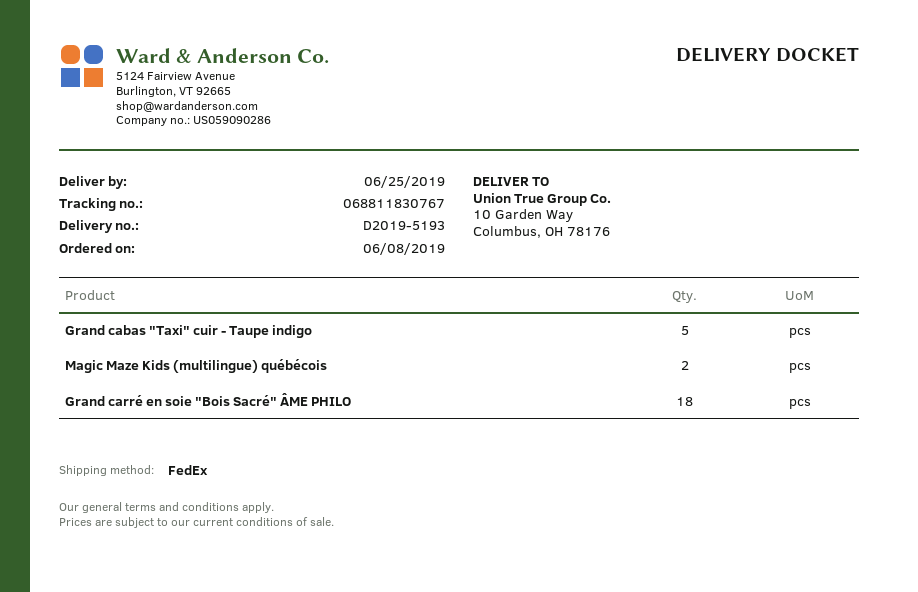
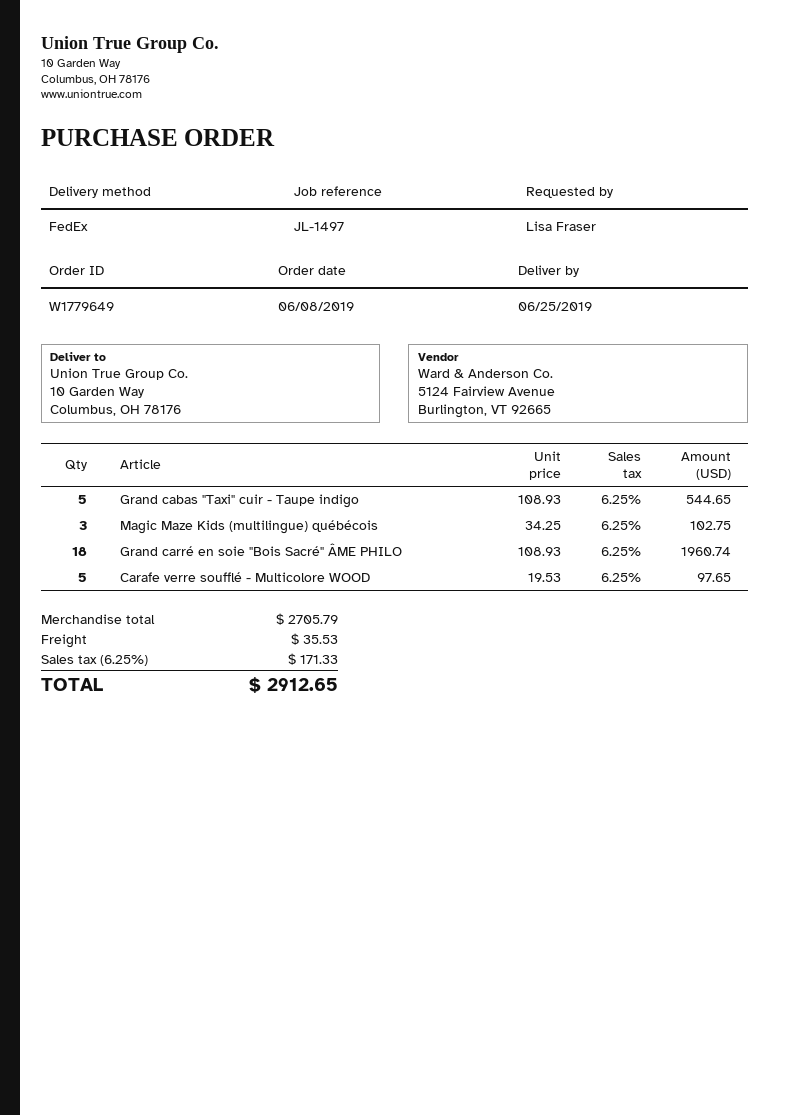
Magic Maze Kids (multilingue) québécois: 2 -> 3
Carafe verre soufflé - Multicolore WOOD: none -> 5

